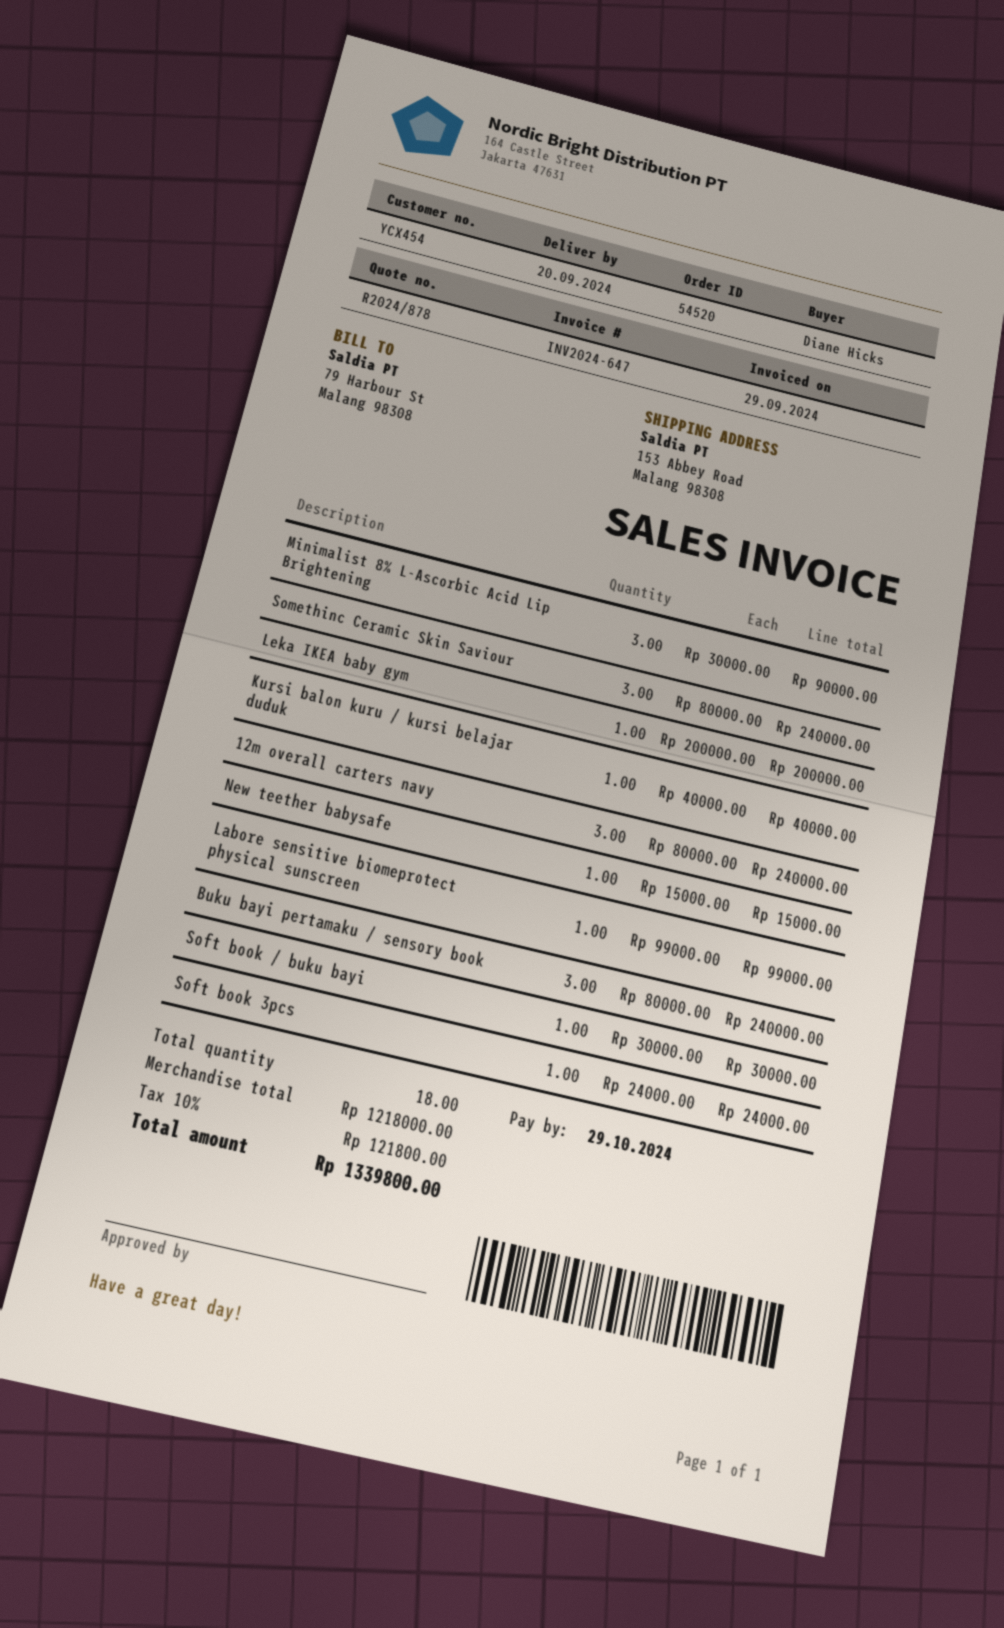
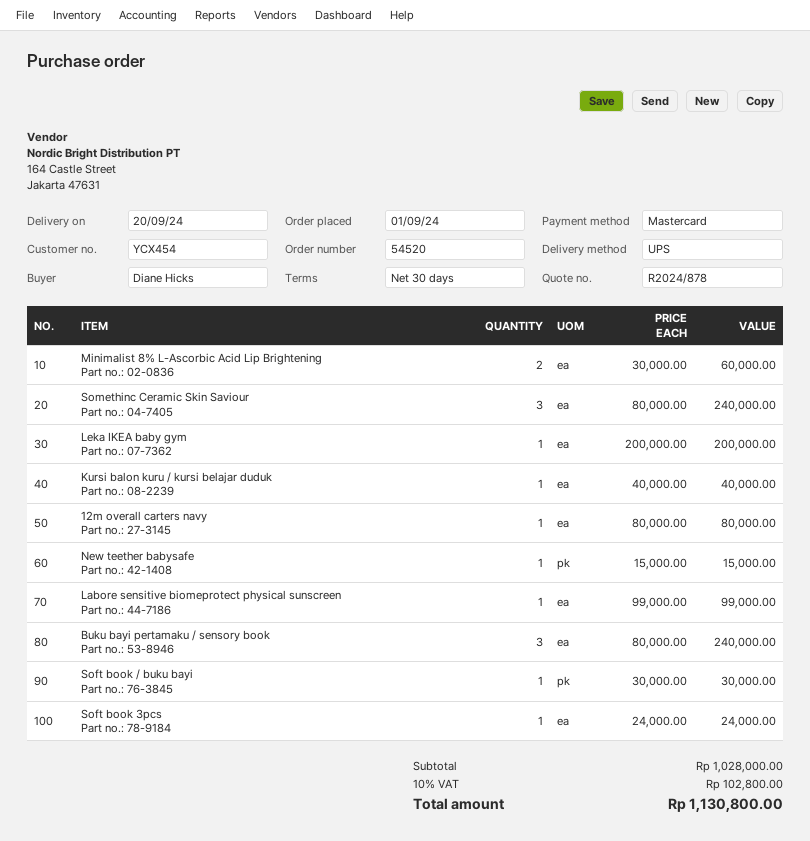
Minimalist 8% L-Ascorbic Acid Lip Brightening: 3 x 30000.00 = 90000.00 -> 2 x 30000.00 = 60000.00
12m overall carters navy: 3 x 80000.00 = 240000.00 -> 1 x 80000.00 = 80000.00
subtotal: 1218000.00 -> 1028000.00
tax: 10% = 121800.00 -> 10% = 102800.00
total: 1339800.00 -> 1130800.00

